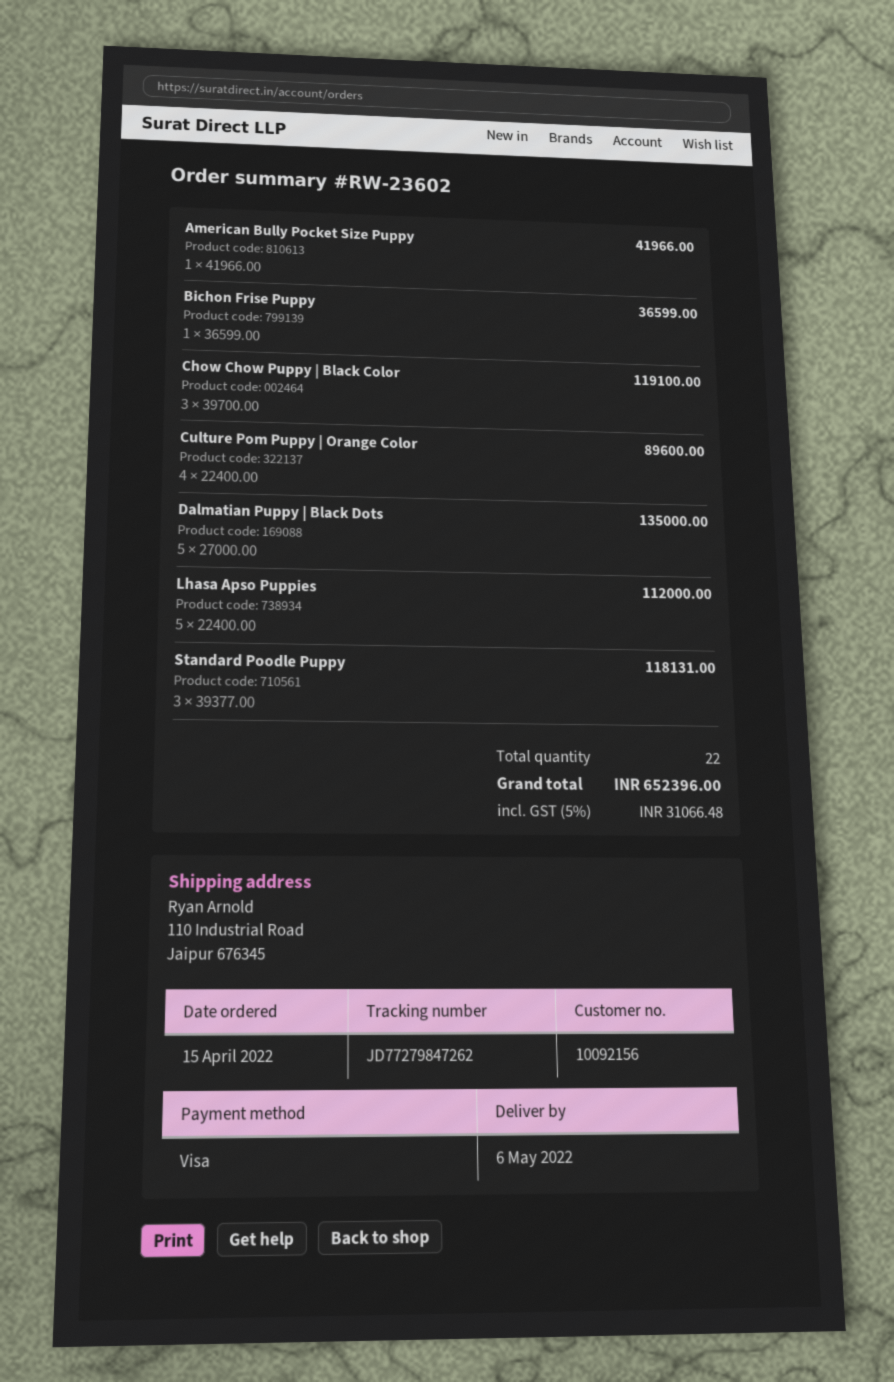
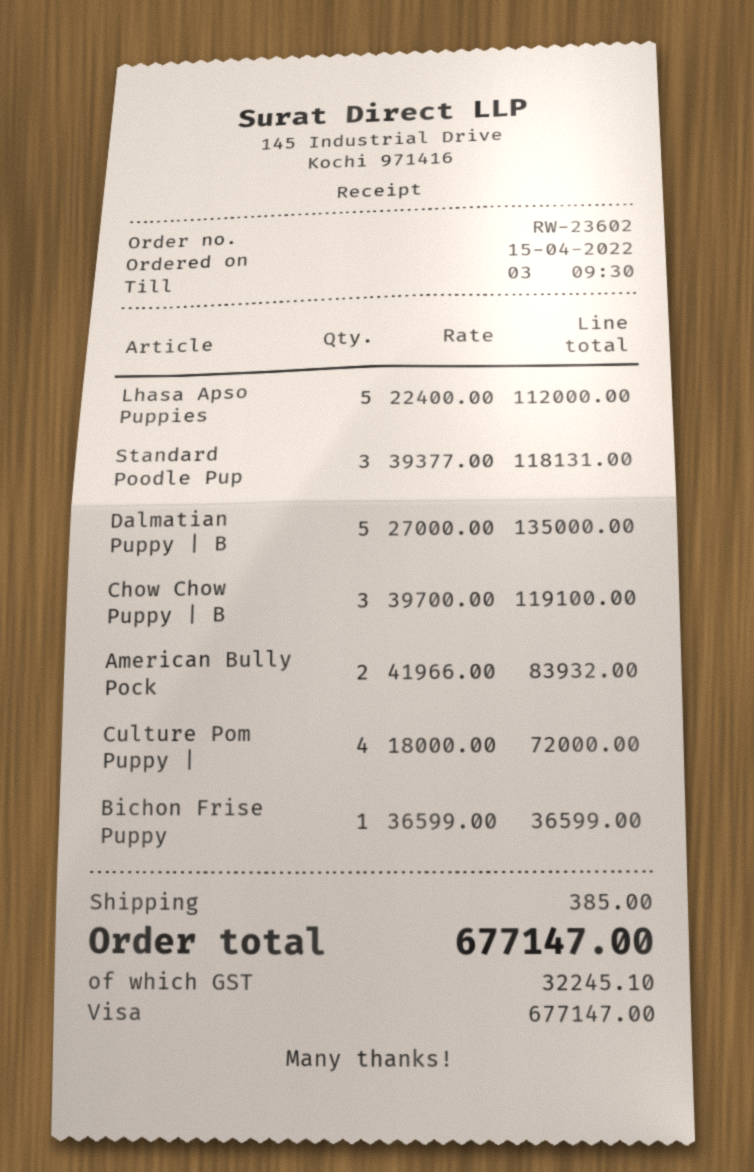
American Bully Pocket Size Puppy: 1 x 41966.00 = 41966.00 -> 2 x 41966.00 = 83932.00
Culture Pom Puppy | Orange Color: 4 x 22400.00 = 89600.00 -> 4 x 18000.00 = 72000.00
shipping: none -> 385.00
tax: 31066.48 -> 32245.10
total: 652396.00 -> 677147.00

